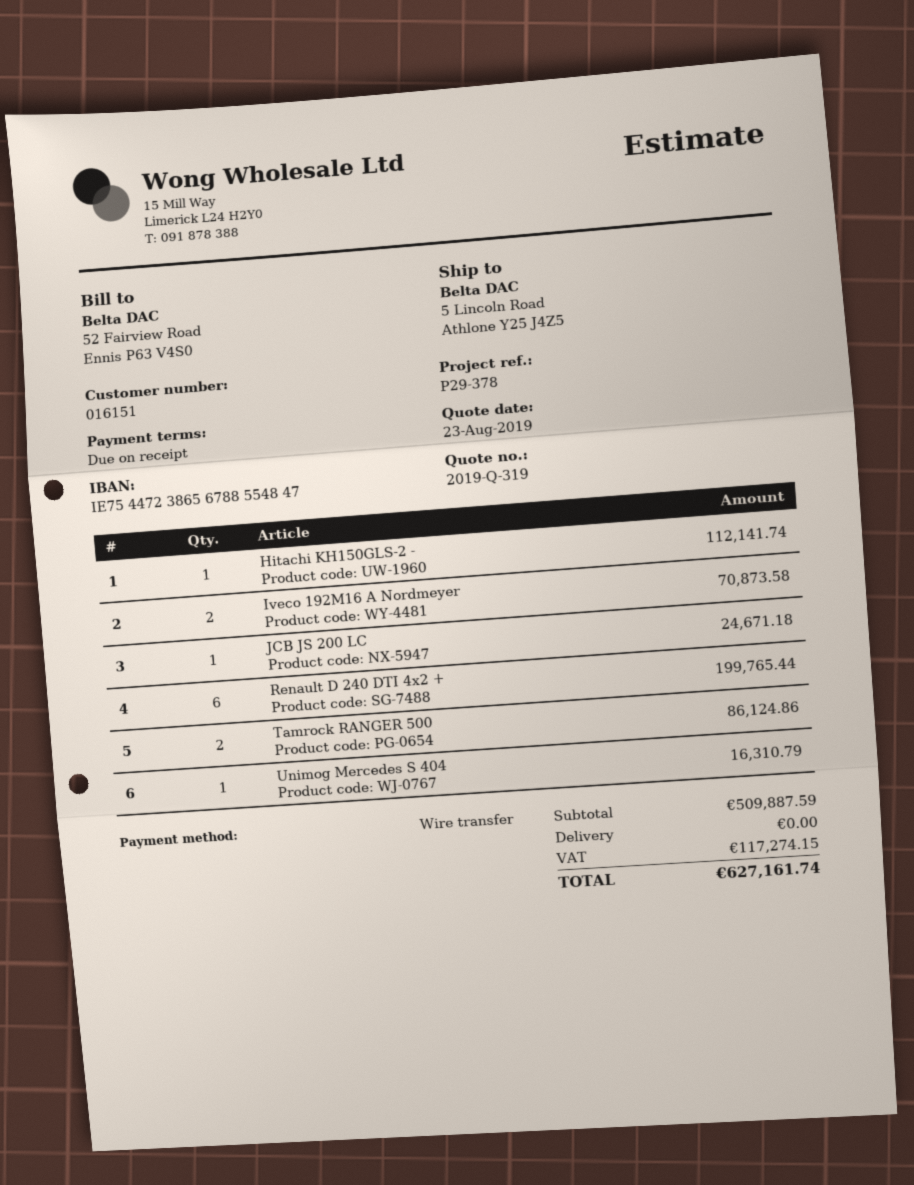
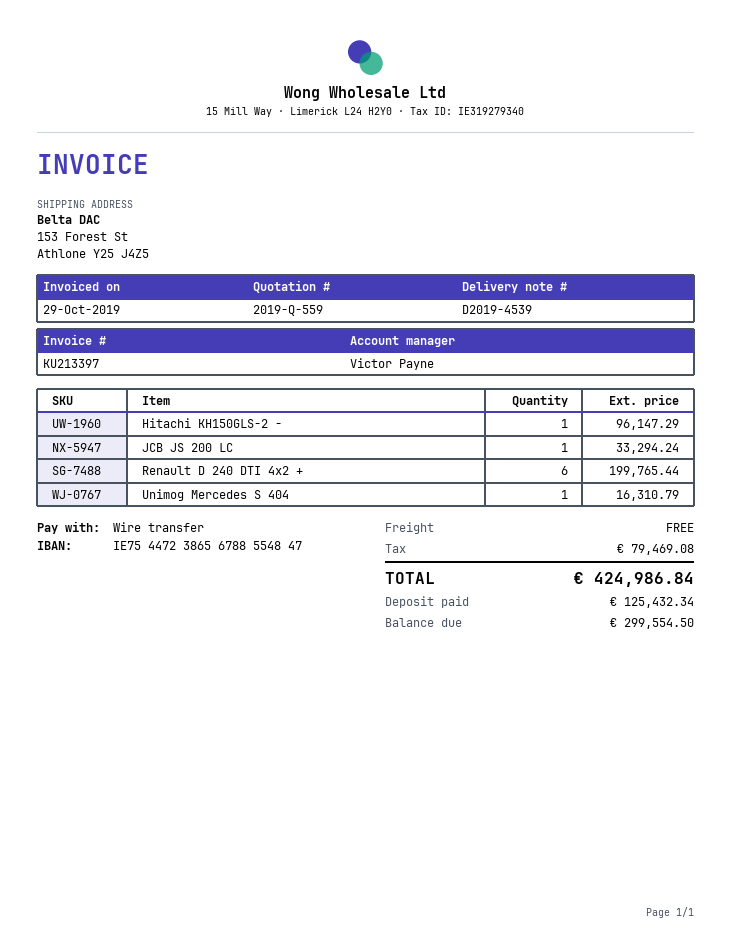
quote number: 2019-Q-319 -> 2019-Q-559
ship to: 5 Lincoln Road, Athlone Y25 J4Z5 -> 153 Forest St, Athlone Y25 J4Z5
Hitachi KH150GLS-2 -: 1 for 112141.74 -> 1 for 96147.29
Iveco 192M16 A Nordmeyer: 2 for 70873.58 -> none
JCB JS 200 LC: 1 for 24671.18 -> 1 for 33294.24
Tamrock RANGER 500: 2 for 86124.86 -> none
tax: 117274.15 -> 79469.08
total: 627161.74 -> 424986.84

